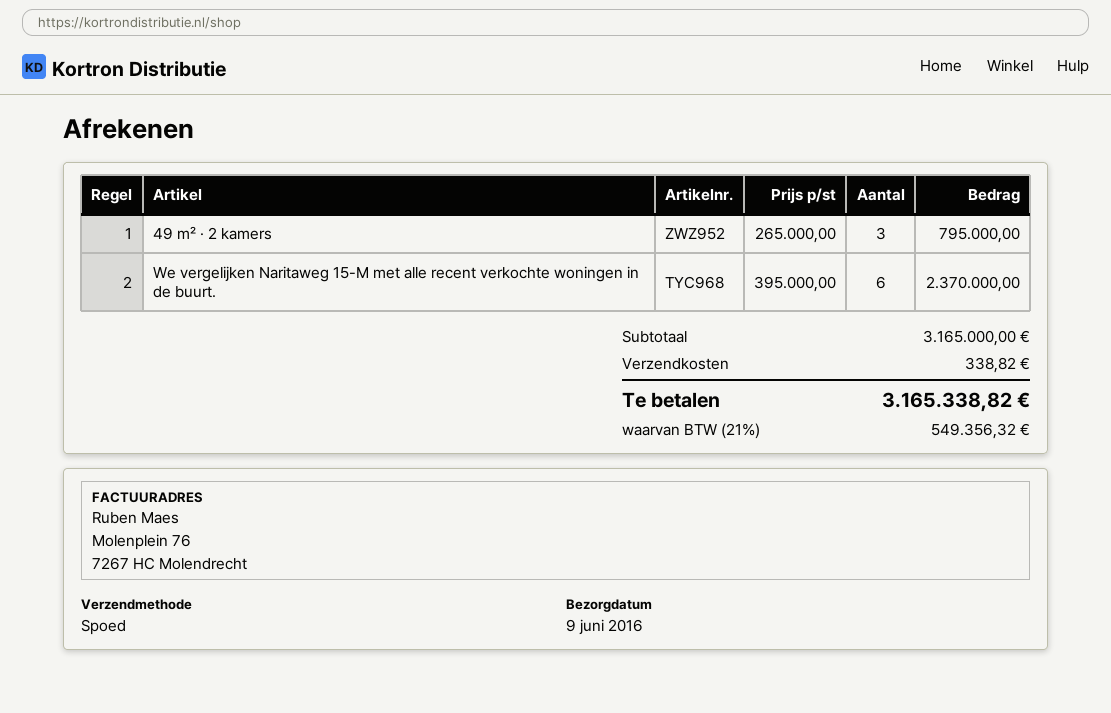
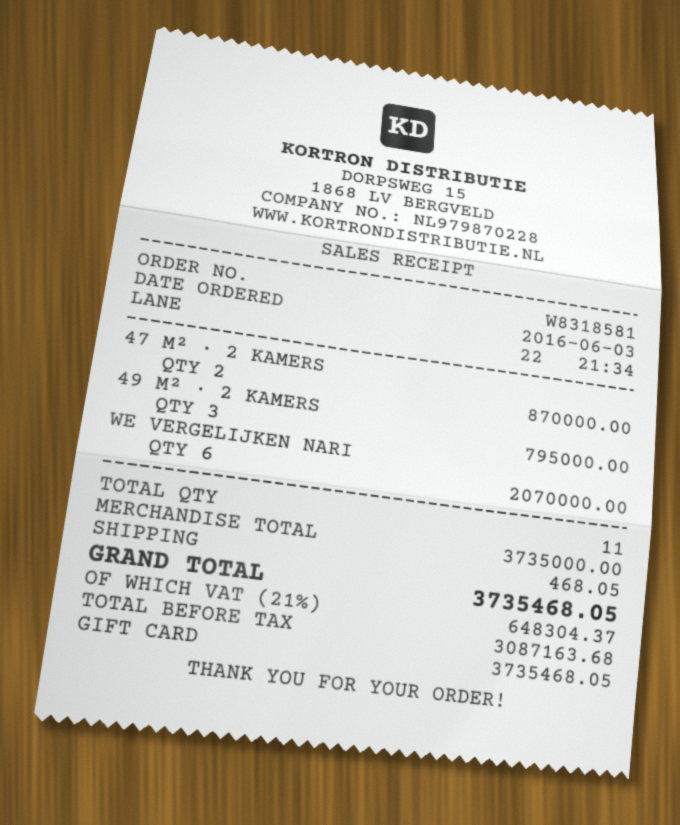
We vergelijken Naritaweg 15-M met alle recent verkochte woningen in de buurt.: 6 for 2370000.00 -> 6 for 2070000.00
47 M² · 2 KAMERS: none -> 2 for 870000.00
subtotal: 3165000.00 -> 3735000.00
shipping: 338.82 -> 468.05
tax: 21% = 549356.32 -> 21% = 648304.37
total: 3165338.82 -> 3735468.05

